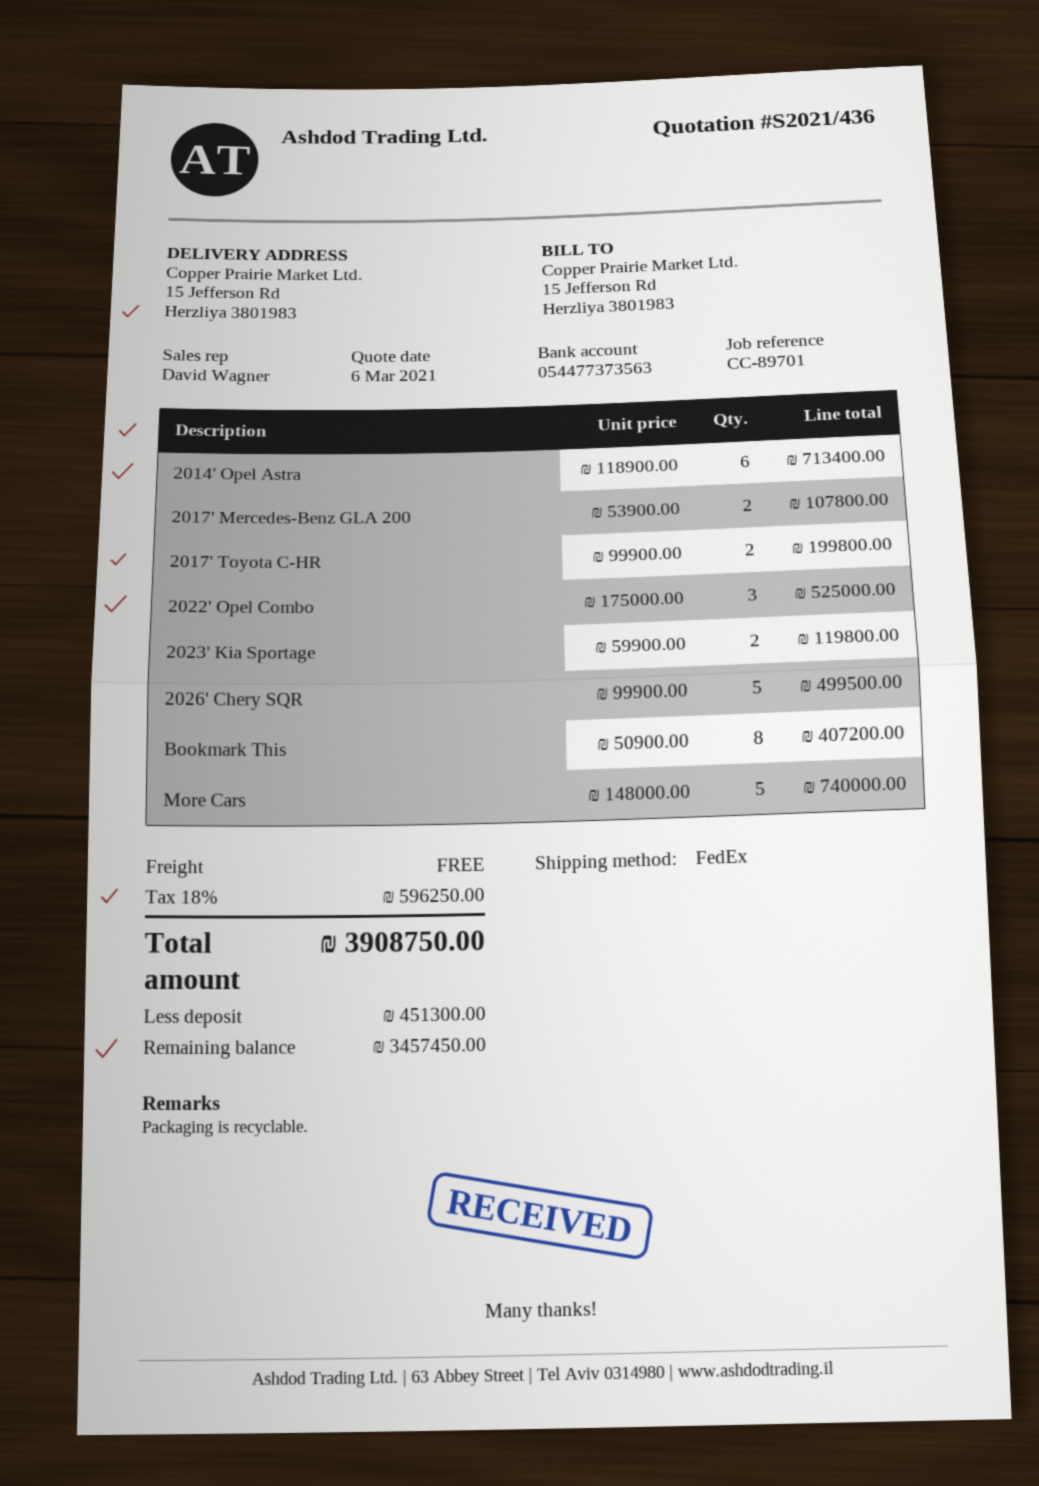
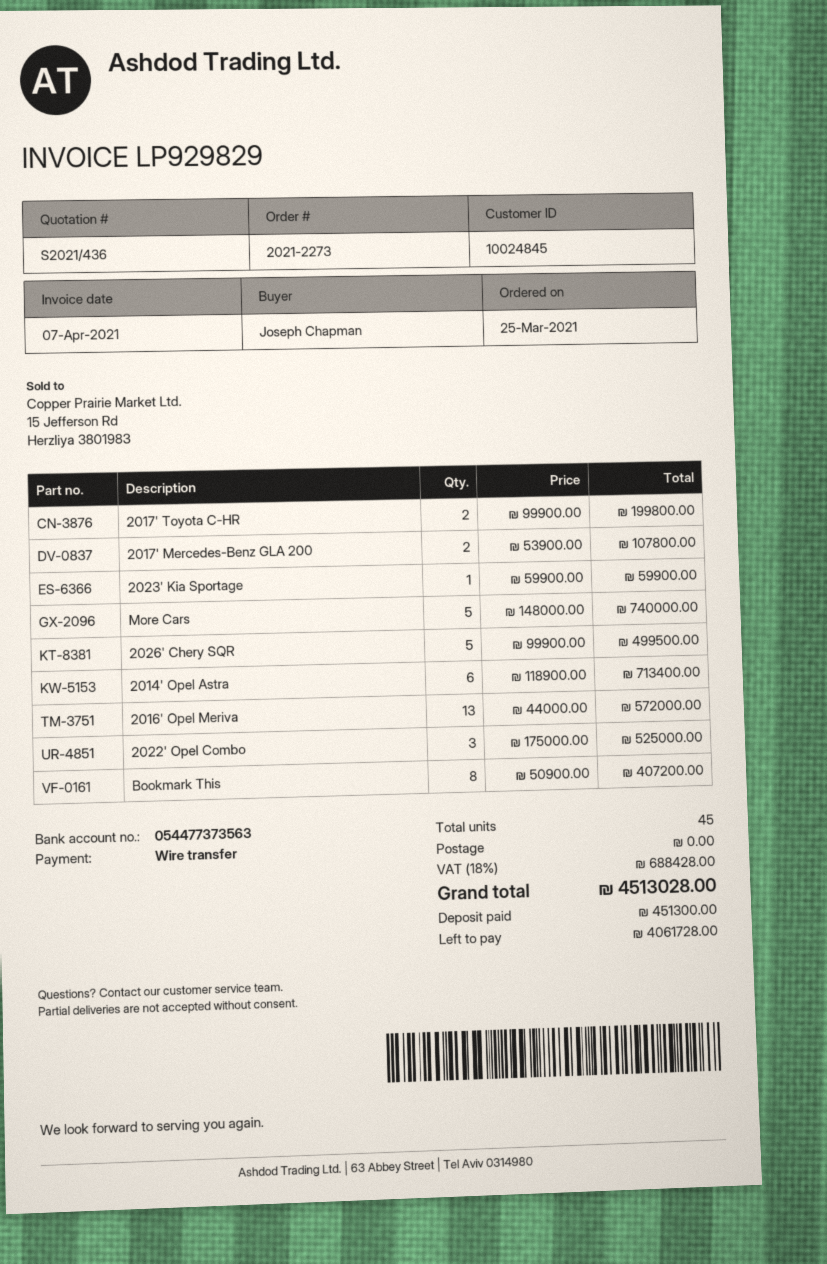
2023' Kia Sportage: 2 x 59900.00 = 119800.00 -> 1 x 59900.00 = 59900.00
2016' Opel Meriva: none -> 13 x 44000.00 = 572000.00
tax: 18% = 596250.00 -> 18% = 688428.00
total: 3908750.00 -> 4513028.00
balance: 3457450.00 -> 4061728.00

